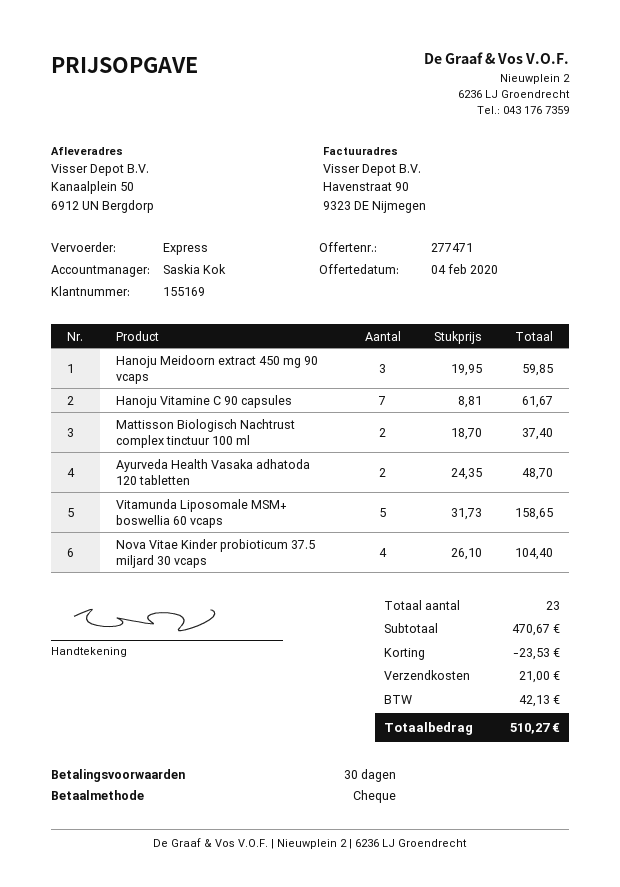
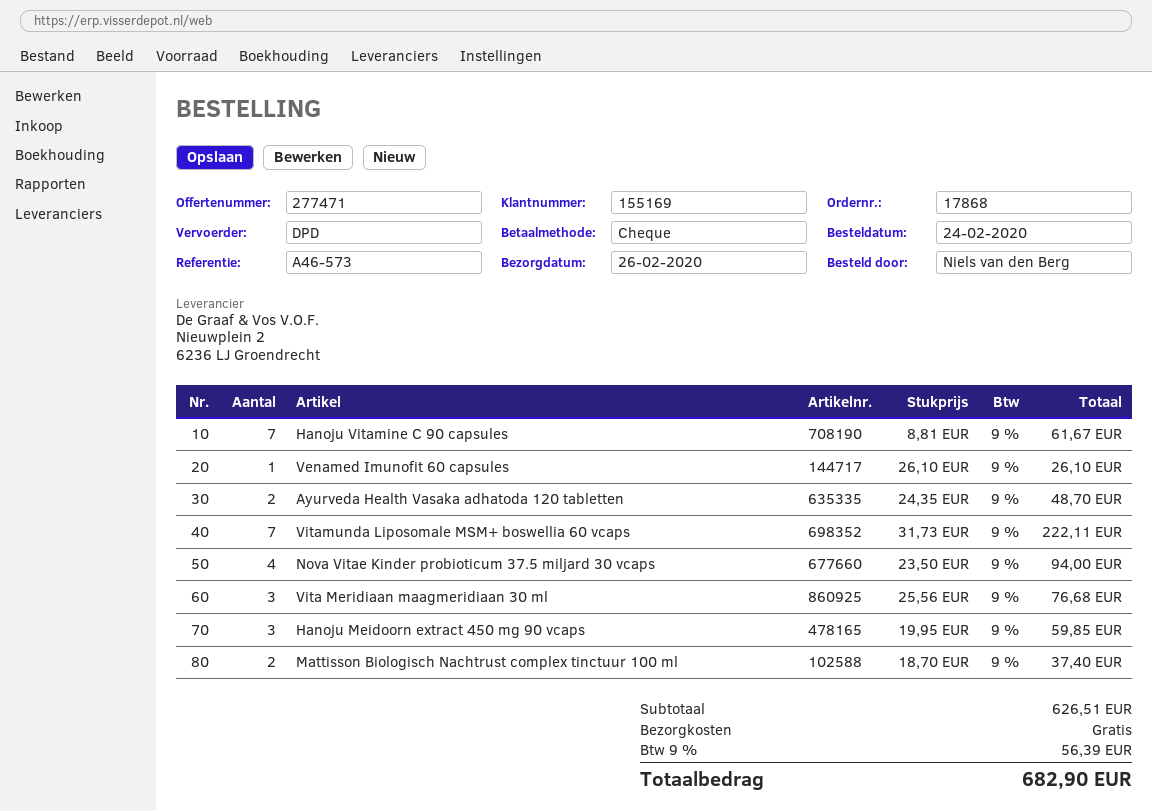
shipping method: express -> DPD
Vitamunda Liposomale MSM+ boswellia 60 vcaps: 5 x 31.73 = 158.65 -> 7 x 31.73 = 222.11
Nova Vitae Kinder probioticum 37.5 miljard 30 vcaps: 4 x 26.10 = 104.40 -> 4 x 23.50 = 94.00
Venamed Imunofit 60 capsules: none -> 1 x 26.10 = 26.10
Vita Meridiaan maagmeridiaan 30 ml: none -> 3 x 25.56 = 76.68
subtotal: 470.67 -> 626.51
discount: 23.53 -> none
shipping: 21.00 -> 0.00
tax: 42.13 -> 56.39
total: 510.27 -> 682.90

